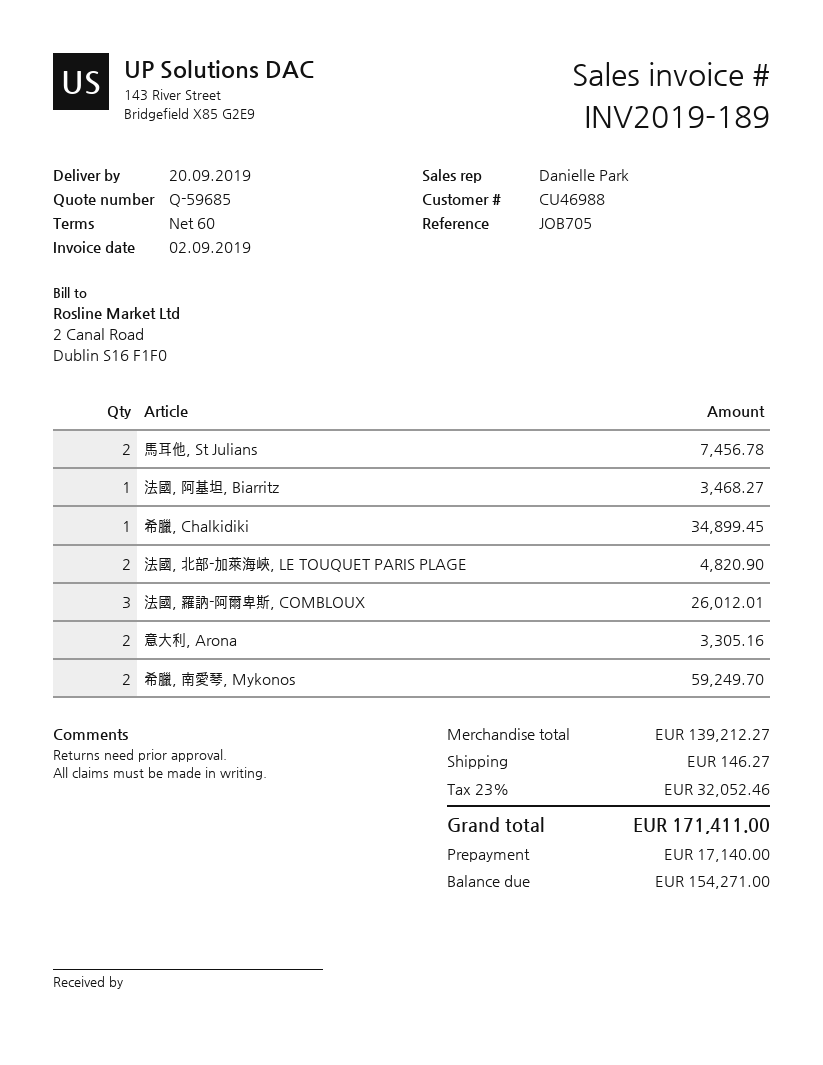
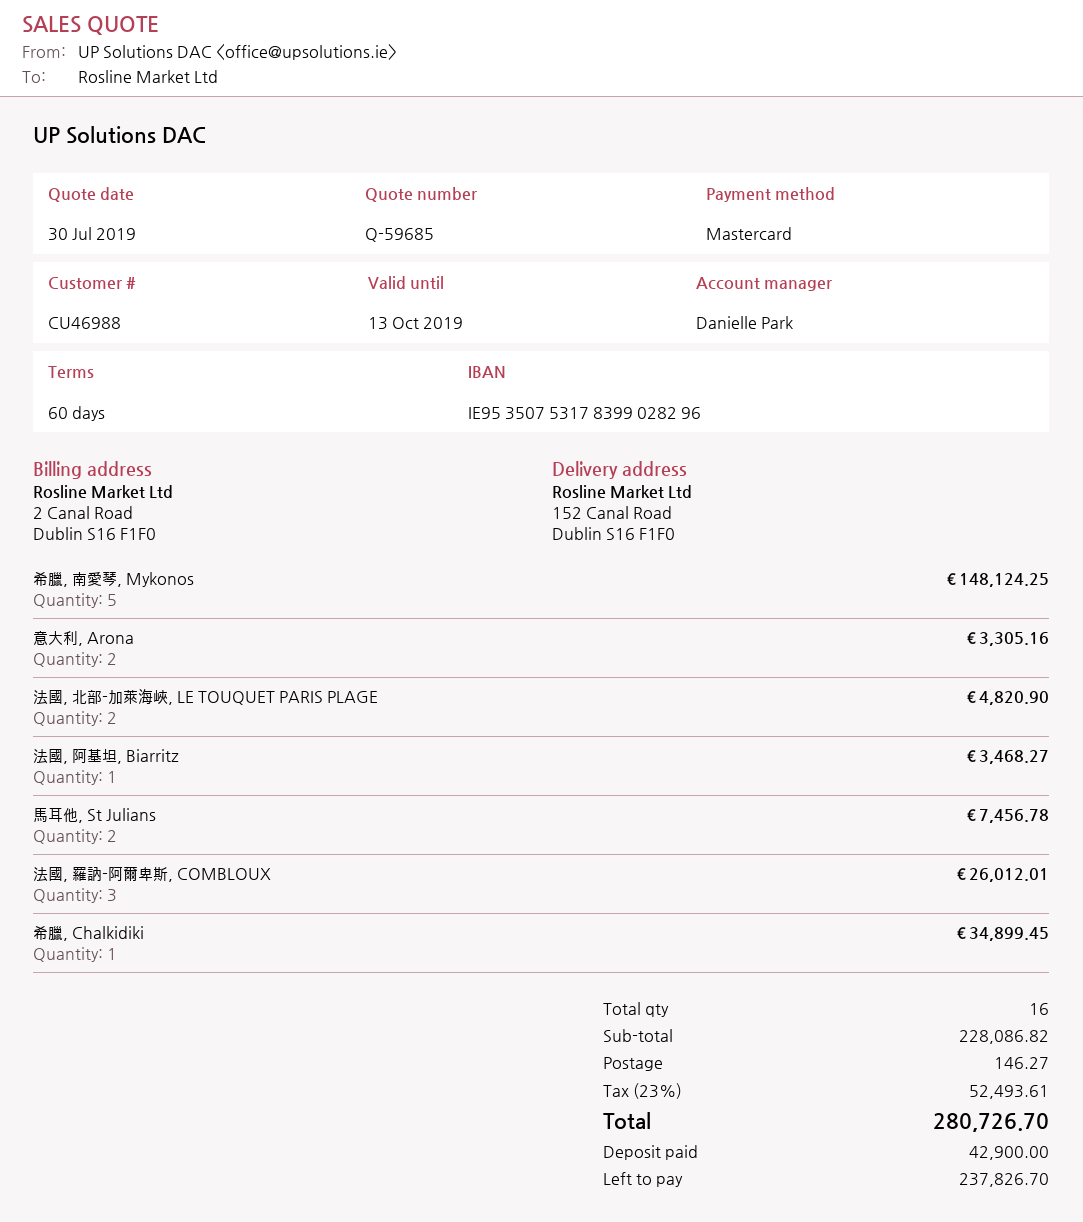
希臘, 南愛琴, Mykonos: 2 for 59249.70 -> 5 for 148124.25
subtotal: 139212.27 -> 228086.82
tax: 23% = 32052.46 -> 23% = 52493.61
total: 171411.00 -> 280726.70
deposit: 17140.00 -> 42900.00
balance: 154271.00 -> 237826.70

